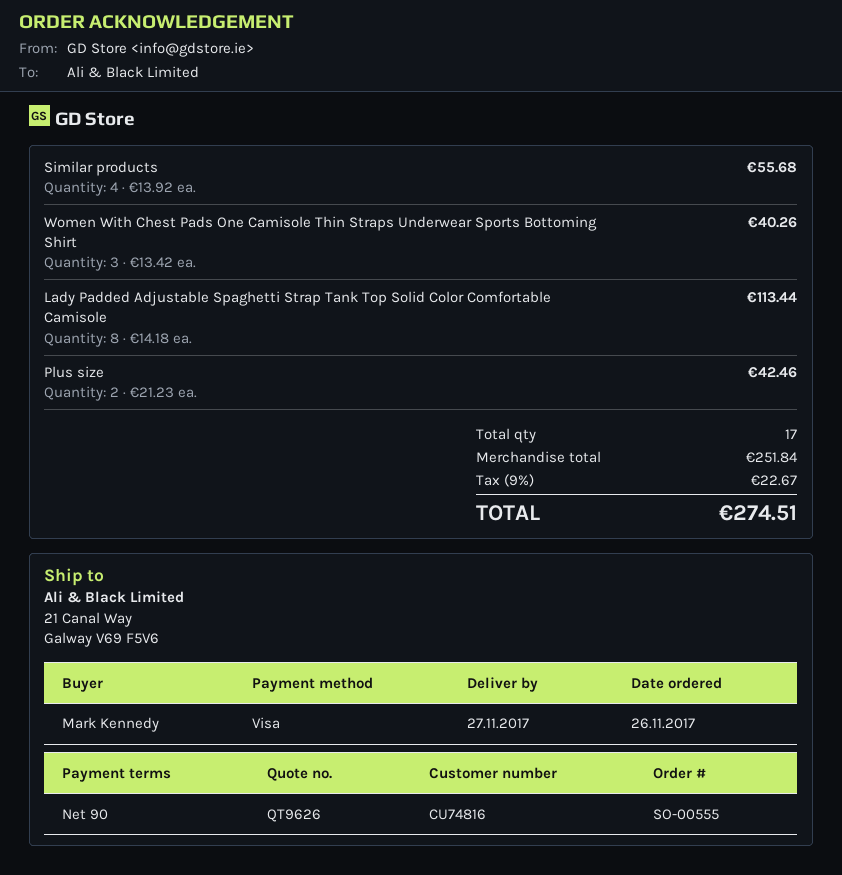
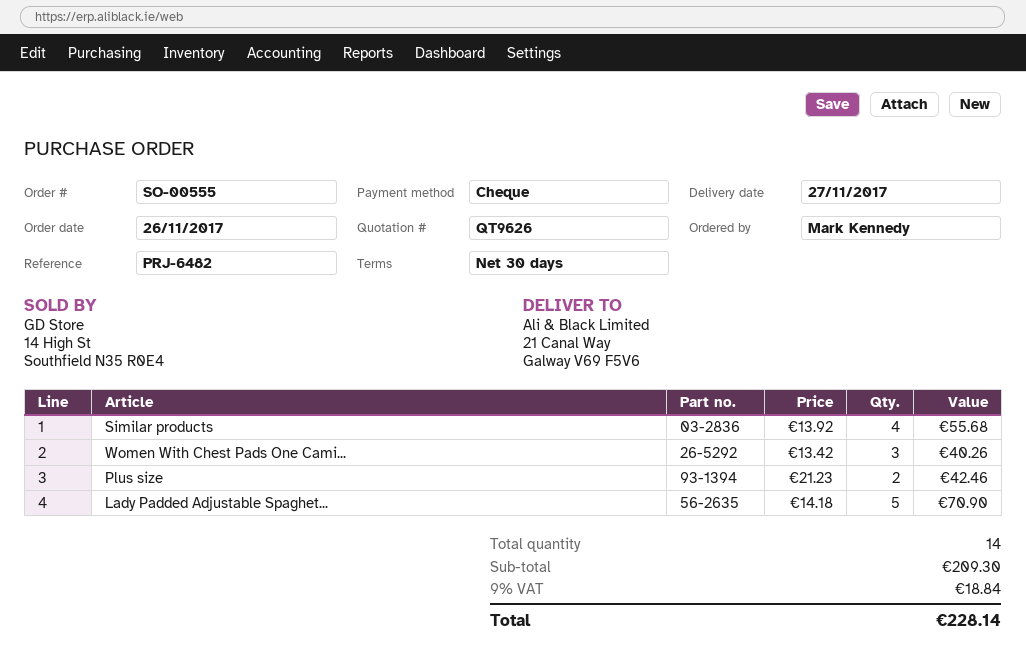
payment terms: 90 days -> 30 days
payment method: Visa -> cheque
Lady Padded Adjustable Spaghetti Strap Tank Top Solid Color Comfortable Camisole: 8 x 14.18 = 113.44 -> 5 x 14.18 = 70.90
total quantity: 17 -> 14
subtotal: 251.84 -> 209.30
tax: 9% = 22.67 -> 9% = 18.84
total: 274.51 -> 228.14

